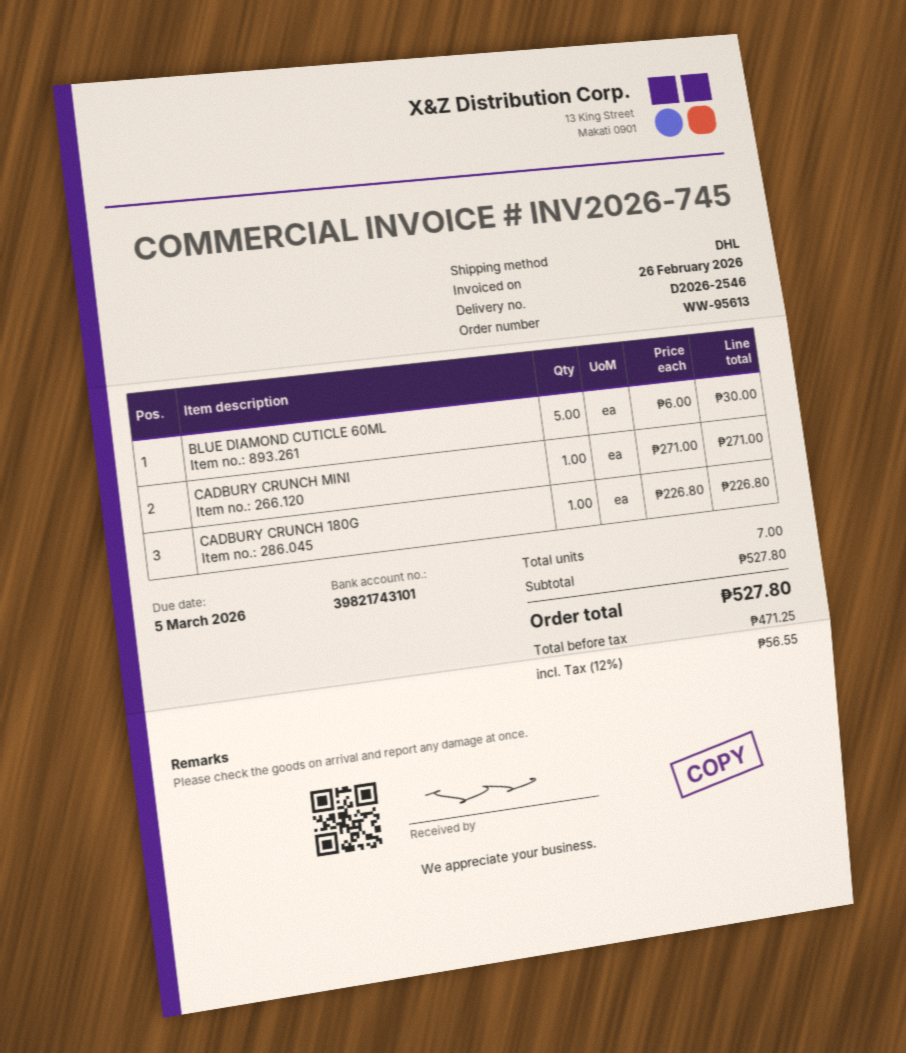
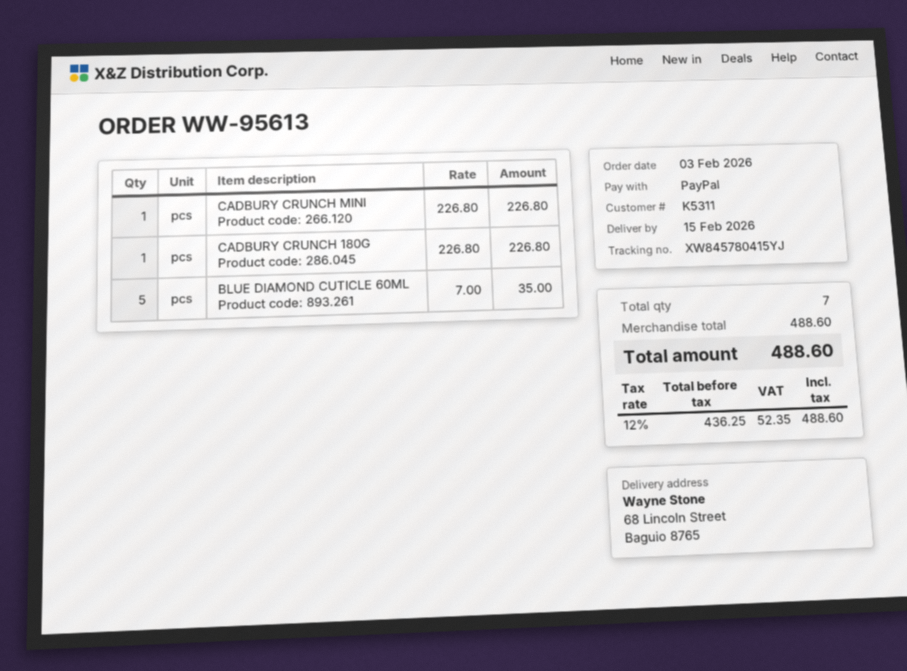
BLUE DIAMOND CUTICLE 60ML: 5 x 6.00 = 30.00 -> 5 x 7.00 = 35.00
CADBURY CRUNCH MINI: 1 x 271.00 = 271.00 -> 1 x 226.80 = 226.80
subtotal: 527.80 -> 488.60
net: 471.25 -> 436.25
tax: 12% = 56.55 -> 12% = 52.35
total: 527.80 -> 488.60

